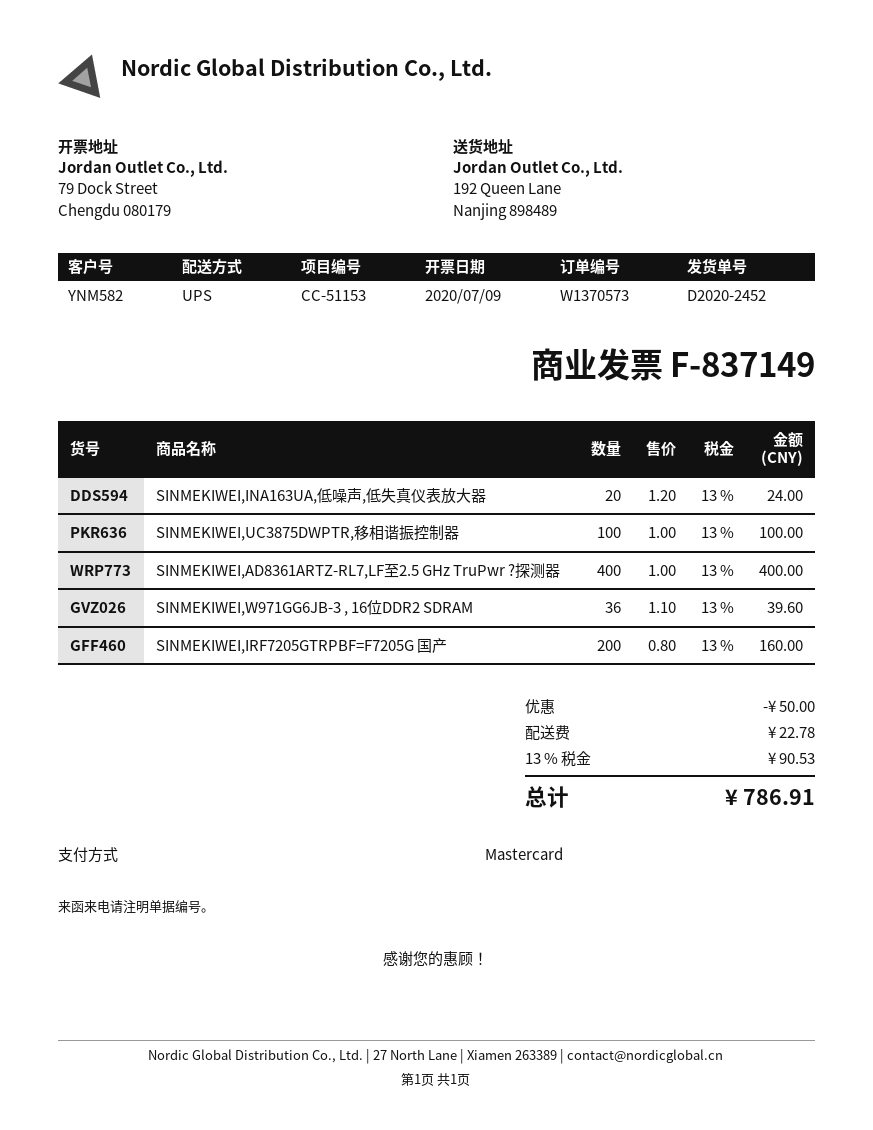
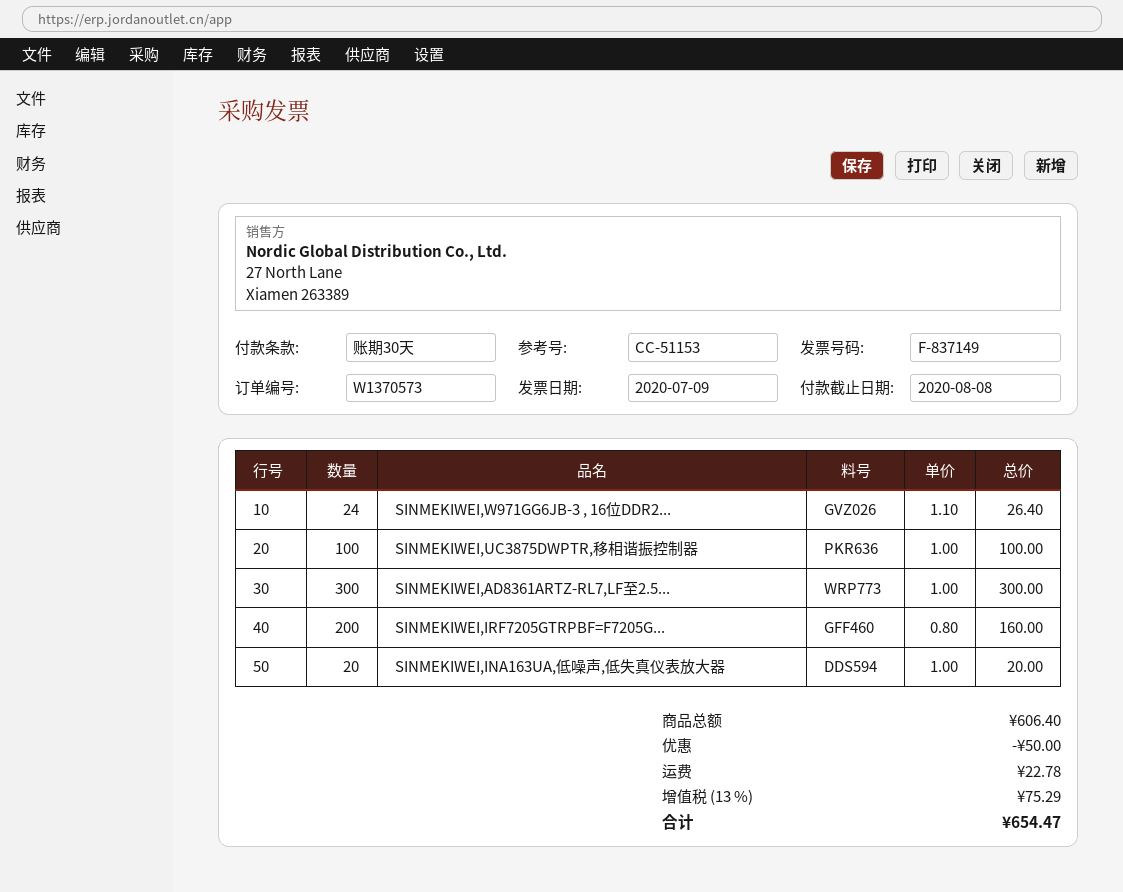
SINMEKIWEI,INA163UA,低噪声,低失真仪表放大器: 20 x 1.20 = 24.00 -> 20 x 1.00 = 20.00
SINMEKIWEI,AD8361ARTZ-RL7,LF至2.5 GHz TruPwr ?探测器: 400 x 1.00 = 400.00 -> 300 x 1.00 = 300.00
SINMEKIWEI,W971GG6JB-3 , 16位DDR2 SDRAM: 36 x 1.10 = 39.60 -> 24 x 1.10 = 26.40
tax: 13% = 90.53 -> 13% = 75.29
total: 786.91 -> 654.47

